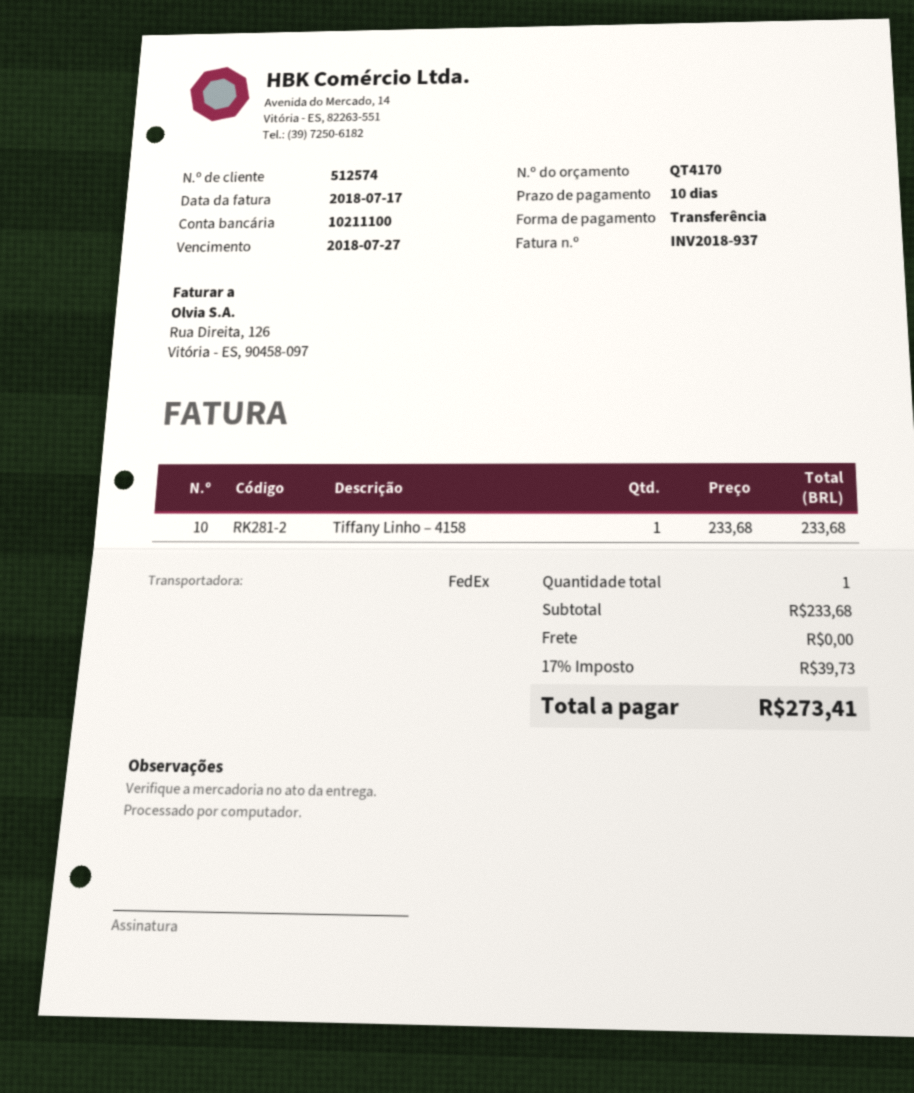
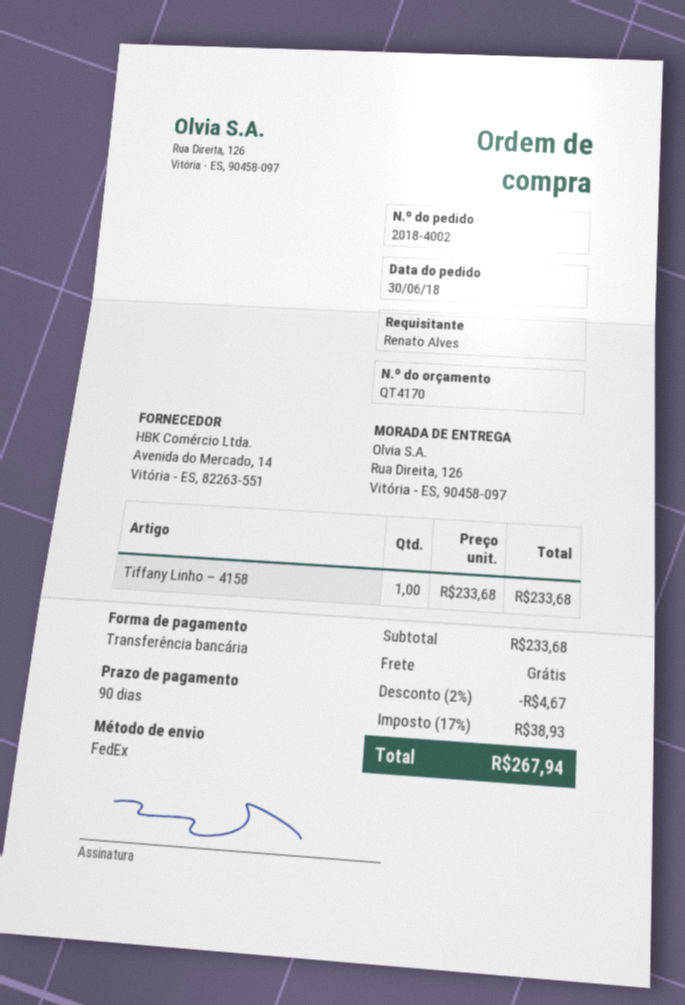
payment terms: 10 days -> 90 days
discount: none -> 2% = 4.67
tax: 17% = 39.73 -> 17% = 38.93
total: 273.41 -> 267.94

